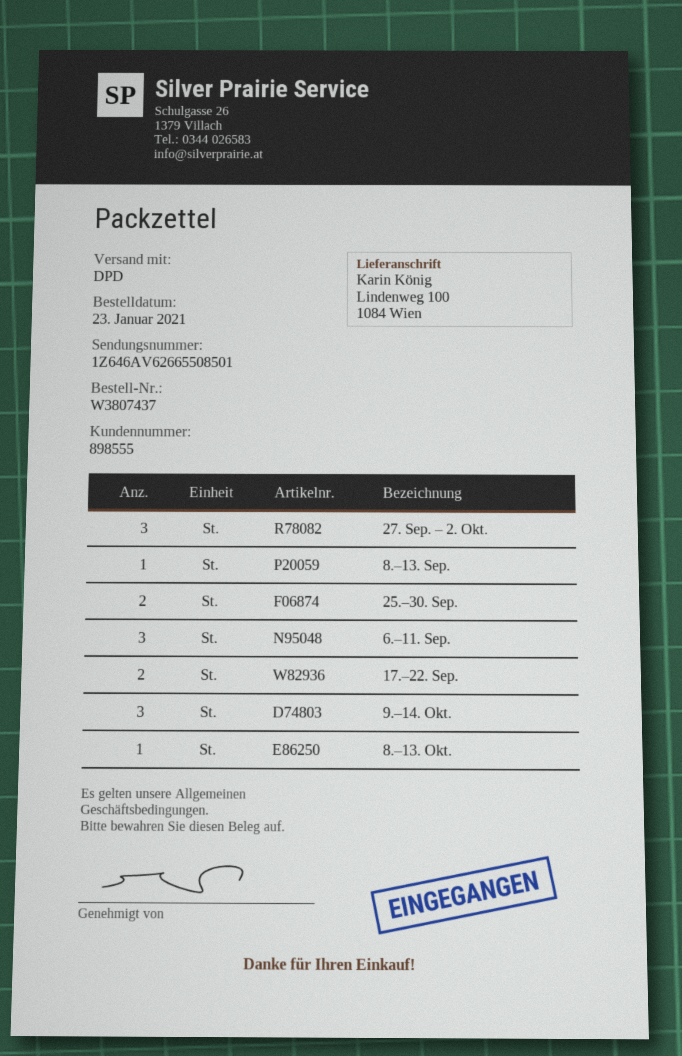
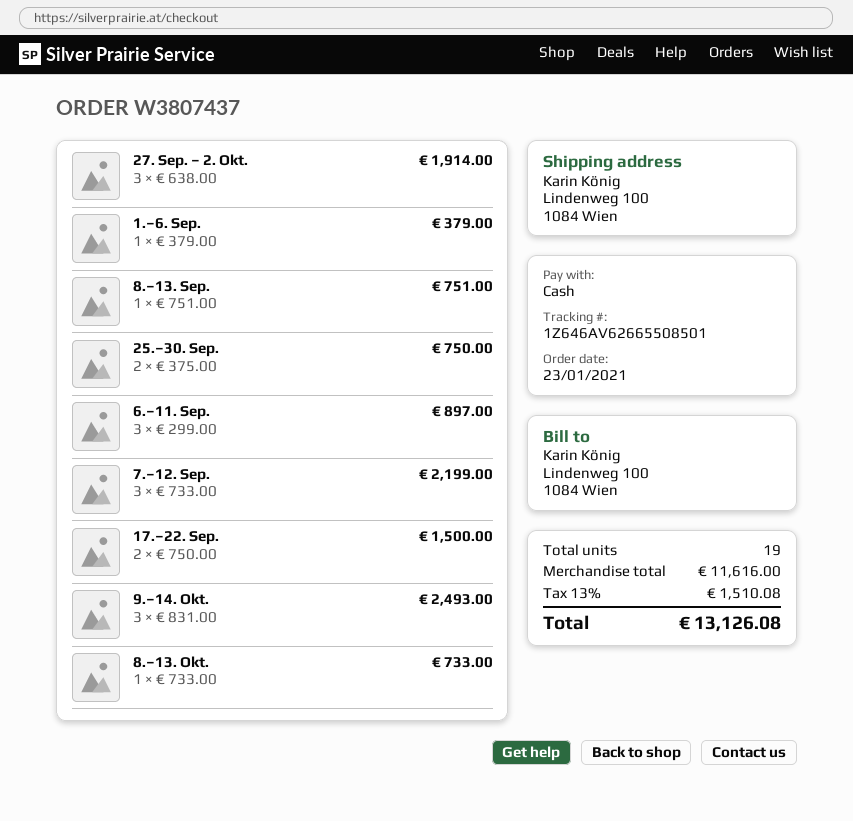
1.–6. Sep.: none -> 1
7.–12. Sep.: none -> 3

